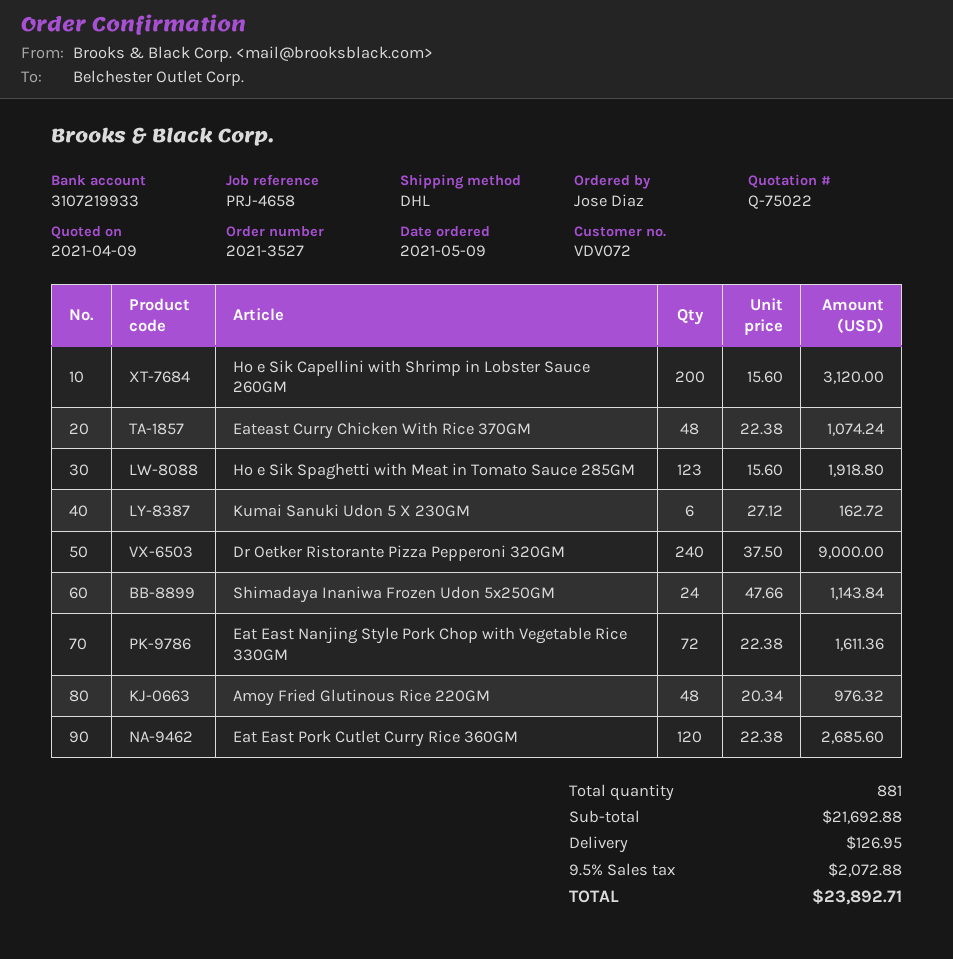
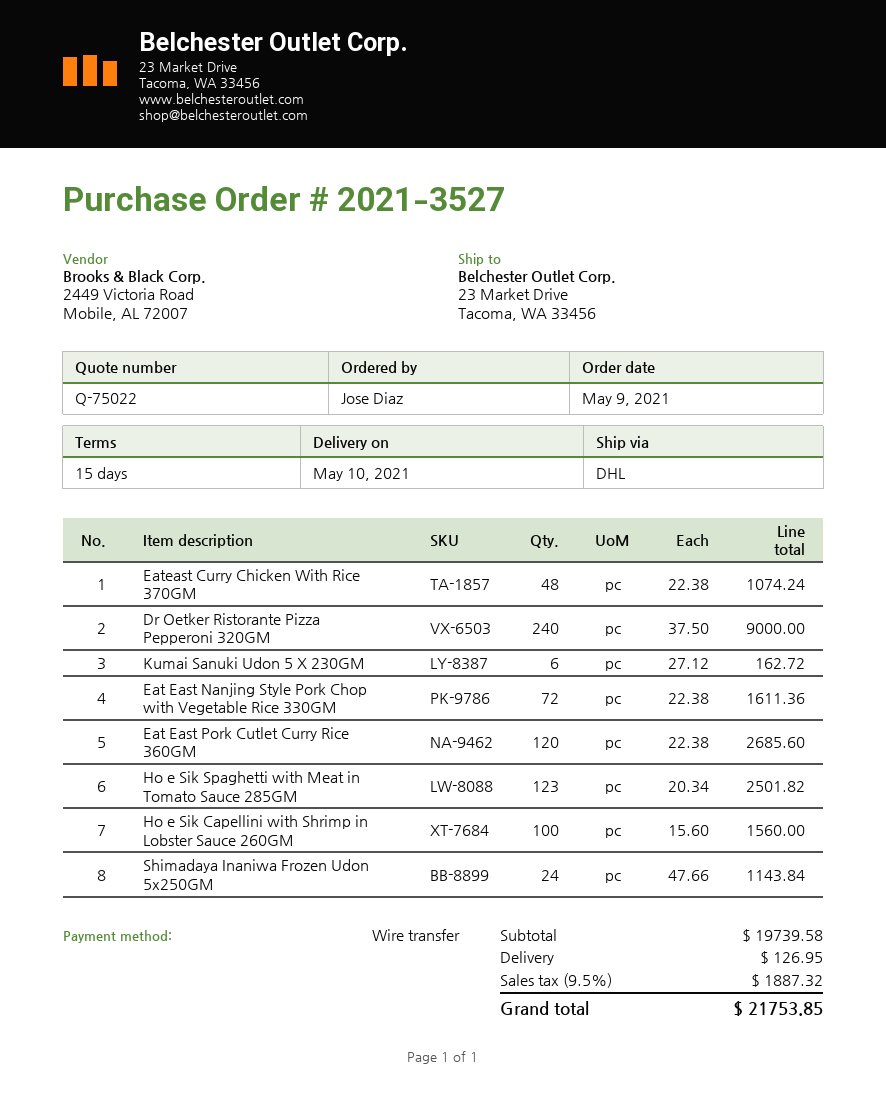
Ho e Sik Capellini with Shrimp in Lobster Sauce 260GM: 200 x 15.60 = 3120.00 -> 100 x 15.60 = 1560.00
Ho e Sik Spaghetti with Meat in Tomato Sauce 285GM: 123 x 15.60 = 1918.80 -> 123 x 20.34 = 2501.82
Amoy Fried Glutinous Rice 220GM: 48 x 20.34 = 976.32 -> none
subtotal: 21692.88 -> 19739.58
tax: 9.5% = 2072.88 -> 9.5% = 1887.32
total: 23892.71 -> 21753.85

